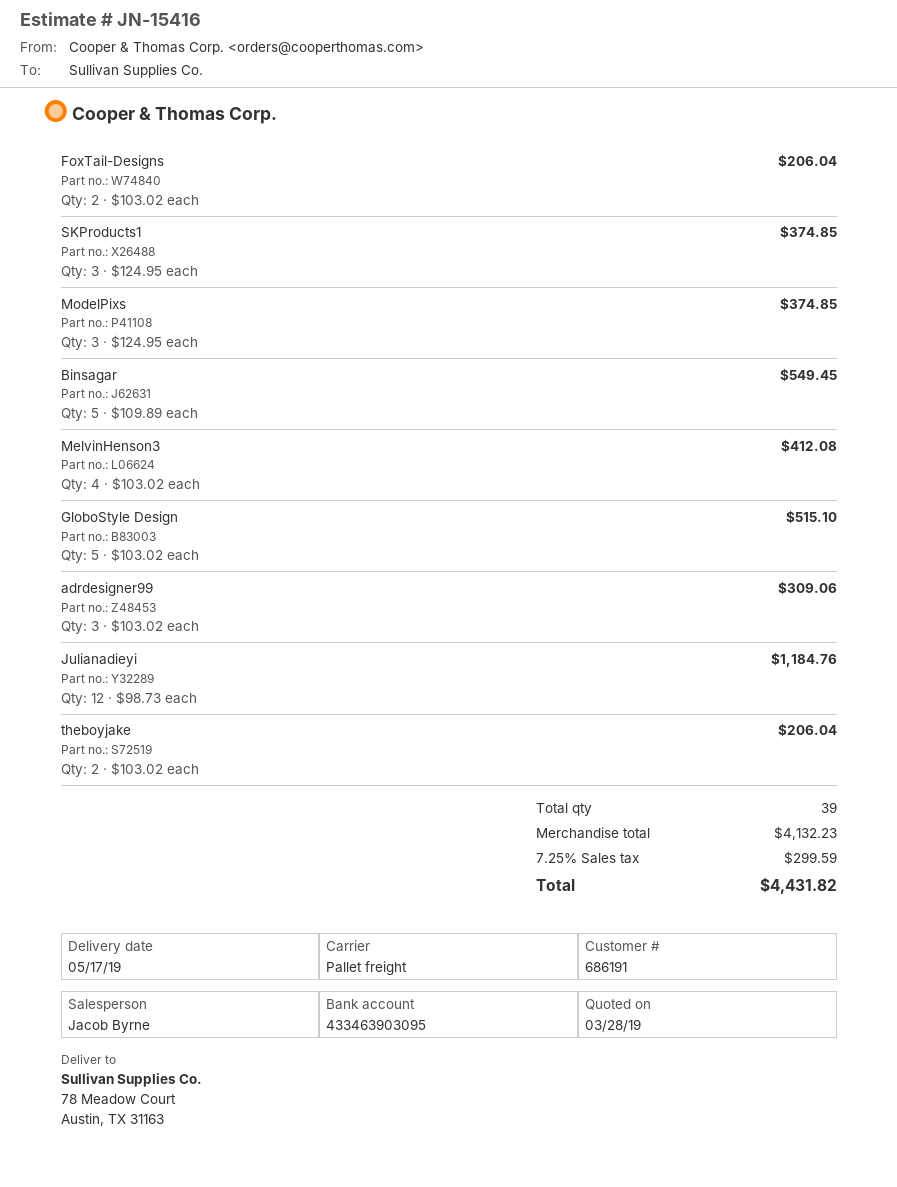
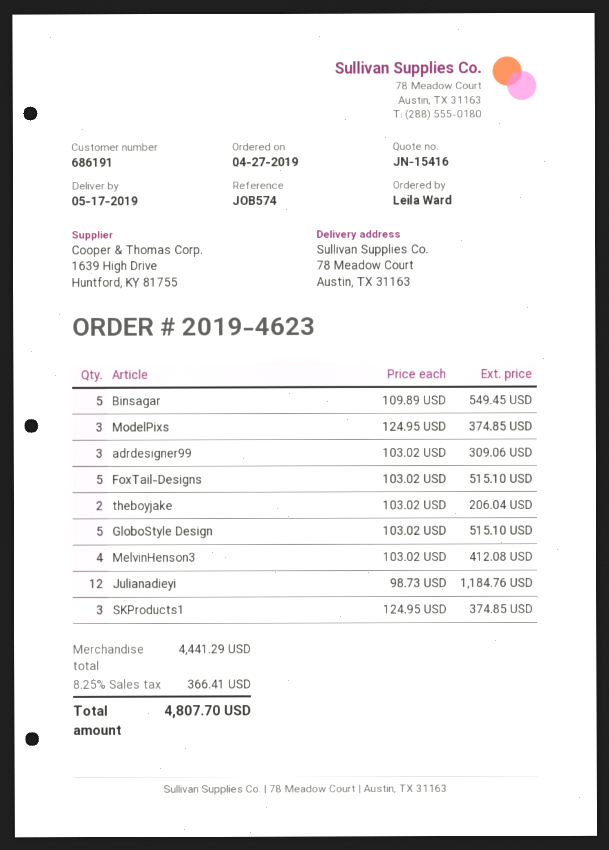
FoxTail-Designs: 2 x 103.02 = 206.04 -> 5 x 103.02 = 515.10
subtotal: 4132.23 -> 4441.29
tax: 7.25% = 299.59 -> 8.25% = 366.41
total: 4431.82 -> 4807.70

